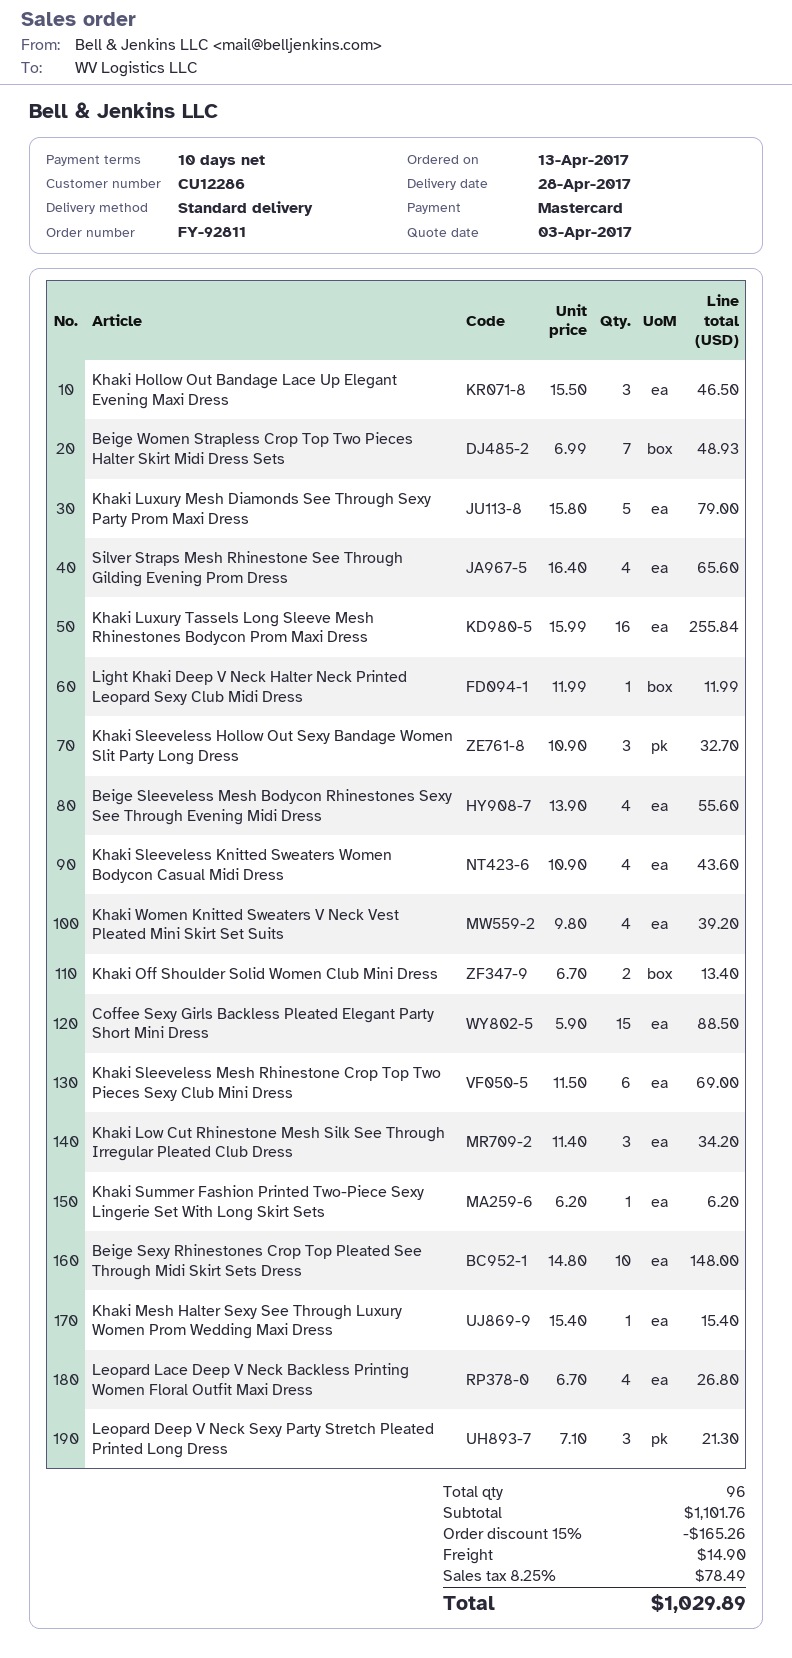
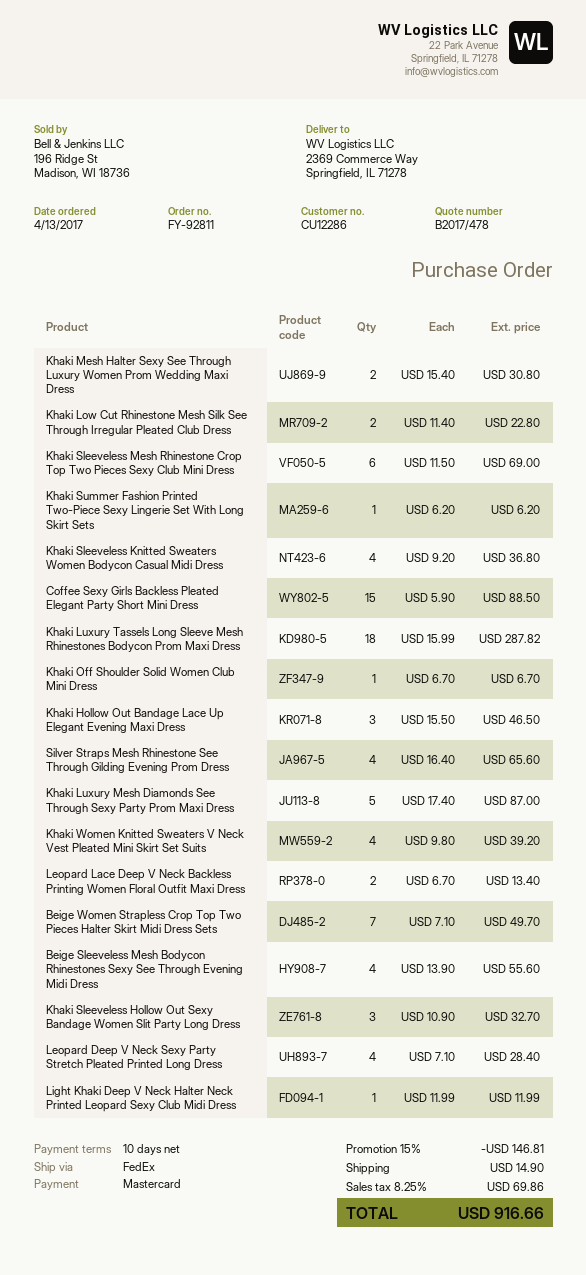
shipping method: standard -> FedEx
Beige Women Strapless Crop Top Two Pieces Halter Skirt Midi Dress Sets: 7 x 6.99 = 48.93 -> 7 x 7.10 = 49.70
Khaki Luxury Mesh Diamonds See Through Sexy Party Prom Maxi Dress: 5 x 15.80 = 79.00 -> 5 x 17.40 = 87.00
Khaki Luxury Tassels Long Sleeve Mesh Rhinestones Bodycon Prom Maxi Dress: 16 x 15.99 = 255.84 -> 18 x 15.99 = 287.82
Khaki Sleeveless Knitted Sweaters Women Bodycon Casual Midi Dress: 4 x 10.90 = 43.60 -> 4 x 9.20 = 36.80
Khaki Off Shoulder Solid Women Club Mini Dress: 2 x 6.70 = 13.40 -> 1 x 6.70 = 6.70
Khaki Low Cut Rhinestone Mesh Silk See Through Irregular Pleated Club Dress: 3 x 11.40 = 34.20 -> 2 x 11.40 = 22.80
Beige Sexy Rhinestones Crop Top Pleated See Through Midi Skirt Sets Dress: 10 x 14.80 = 148.00 -> none
Khaki Mesh Halter Sexy See Through Luxury Women Prom Wedding Maxi Dress: 1 x 15.40 = 15.40 -> 2 x 15.40 = 30.80
Leopard Lace Deep V Neck Backless Printing Women Floral Outfit Maxi Dress: 4 x 6.70 = 26.80 -> 2 x 6.70 = 13.40
Leopard Deep V Neck Sexy Party Stretch Pleated Printed Long Dress: 3 x 7.10 = 21.30 -> 4 x 7.10 = 28.40
discount: 15% = 165.26 -> 15% = 146.81
tax: 8.25% = 78.49 -> 8.25% = 69.86
total: 1029.89 -> 916.66

